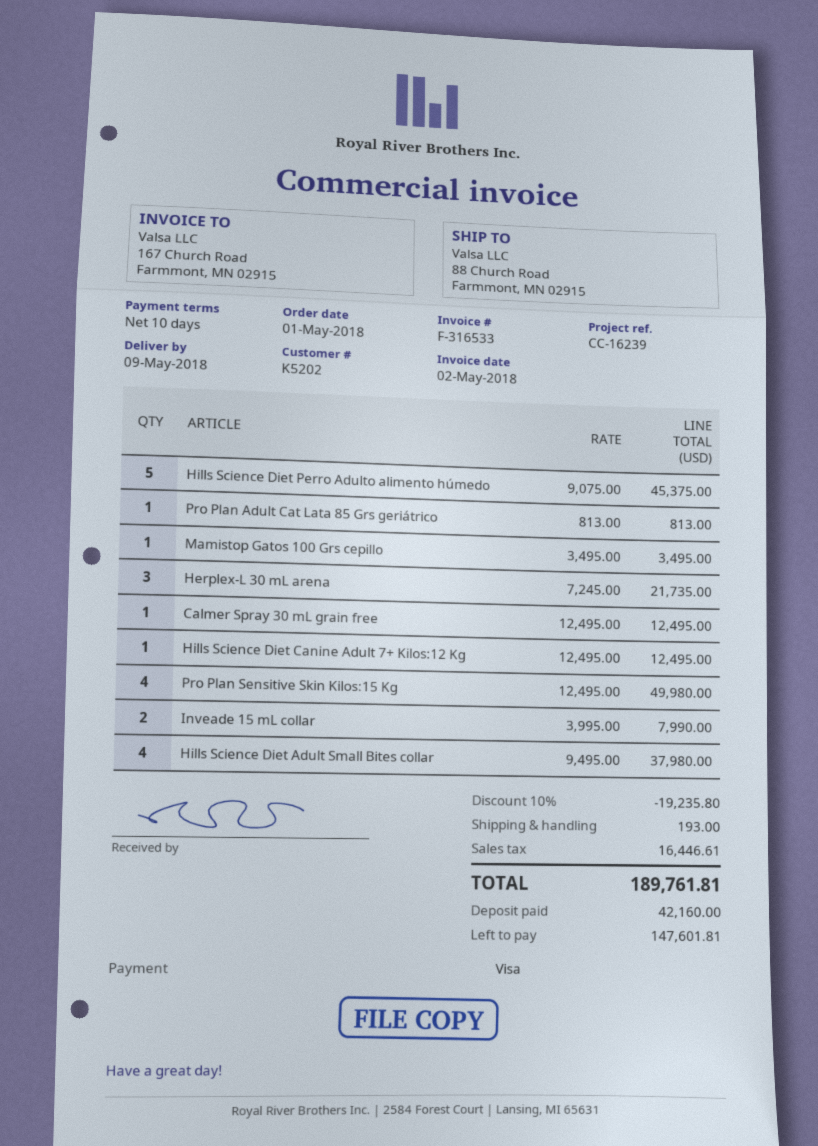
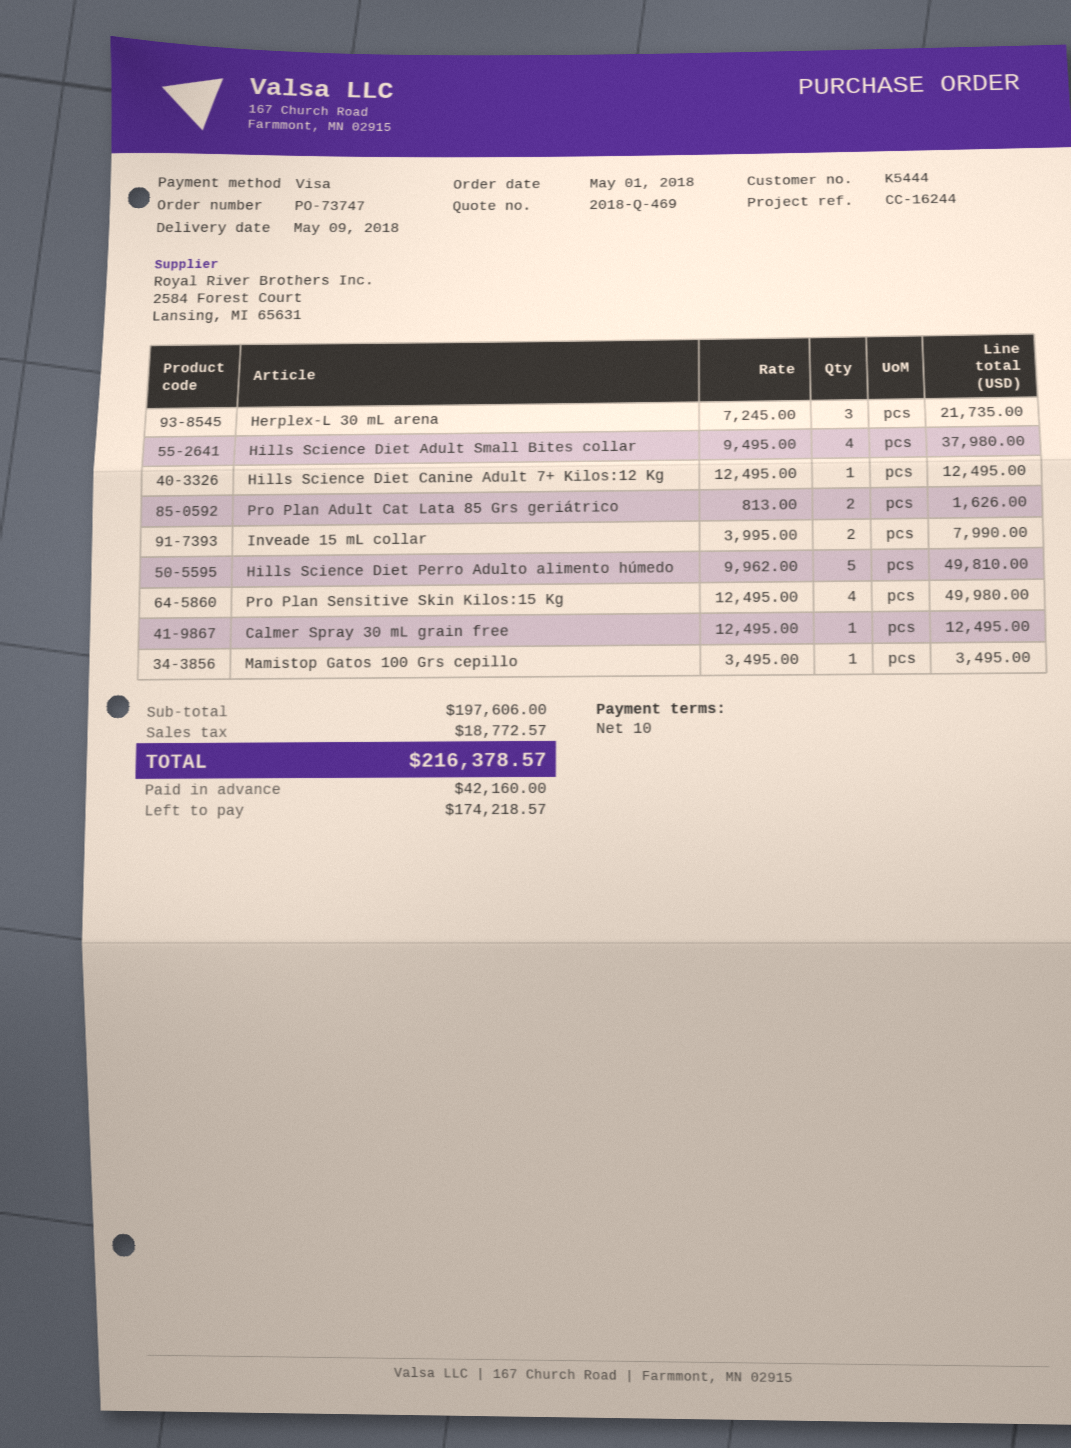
customer number: K5202 -> K5444
reference: CC-16239 -> CC-16244
Hills Science Diet Perro Adulto alimento húmedo: 5 x 9075.00 = 45375.00 -> 5 x 9962.00 = 49810.00
Pro Plan Adult Cat Lata 85 Grs geriátrico: 1 x 813.00 = 813.00 -> 2 x 813.00 = 1626.00
discount: 10% = 19235.80 -> none
shipping: 193.00 -> none
tax: 16446.61 -> 18772.57
total: 189761.81 -> 216378.57
balance: 147601.81 -> 174218.57

